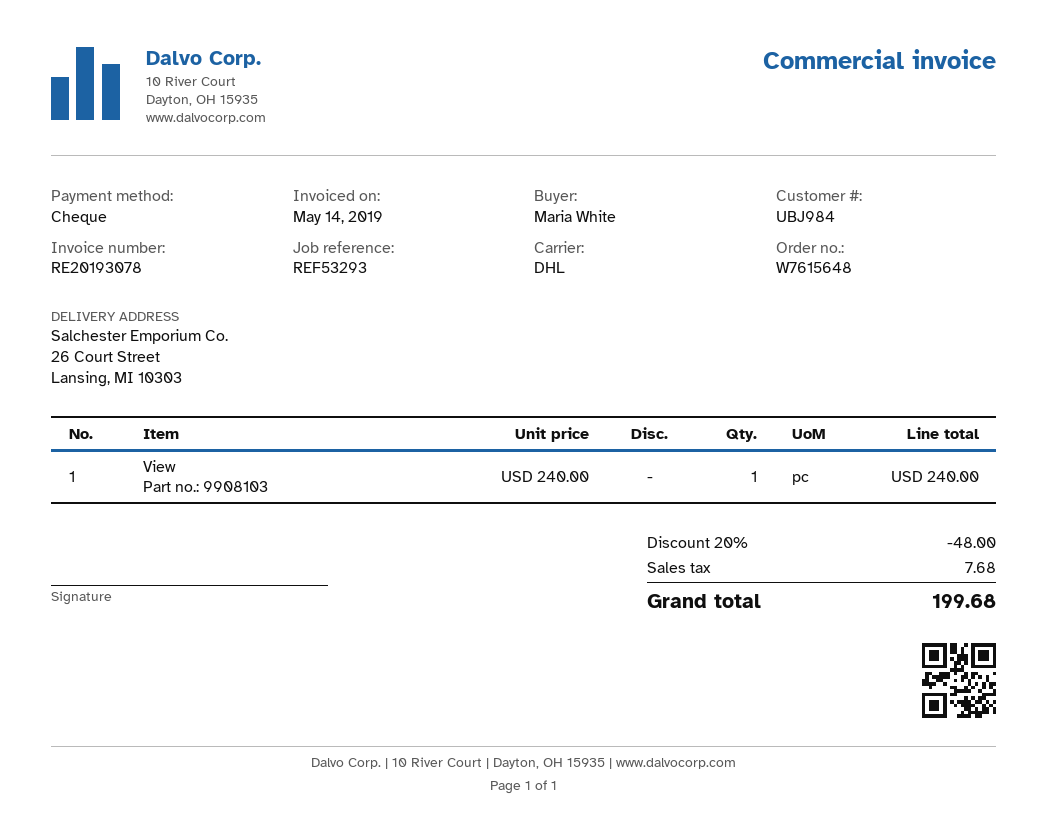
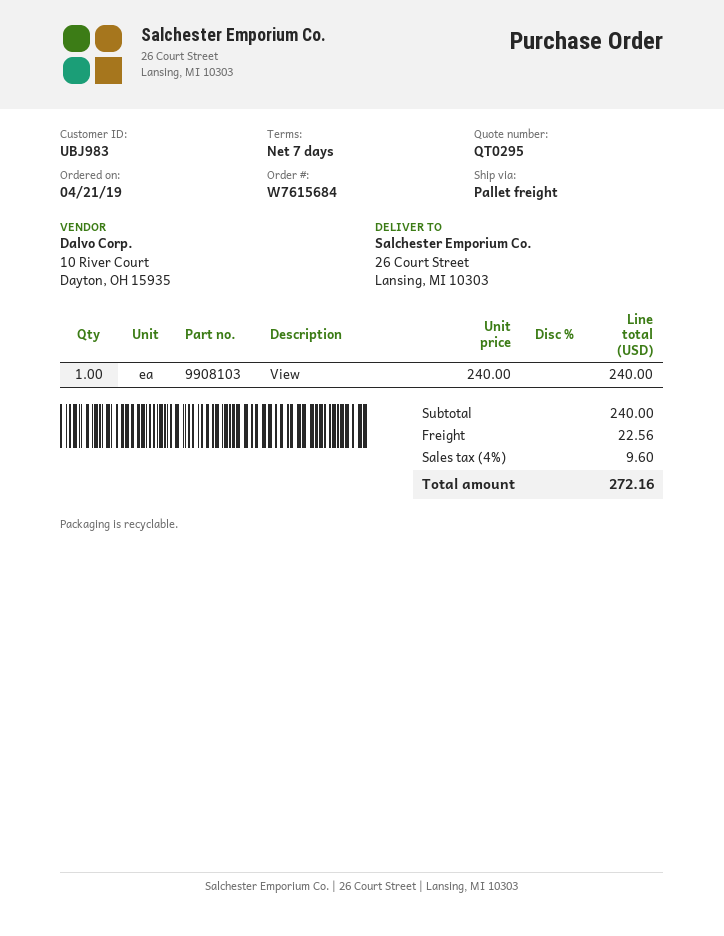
order number: W7615648 -> W7615684
customer number: UBJ984 -> UBJ983
shipping method: DHL -> pallet freight
discount: 20% = 48.00 -> none
shipping: none -> 22.56
tax: 7.68 -> 9.60
total: 199.68 -> 272.16

